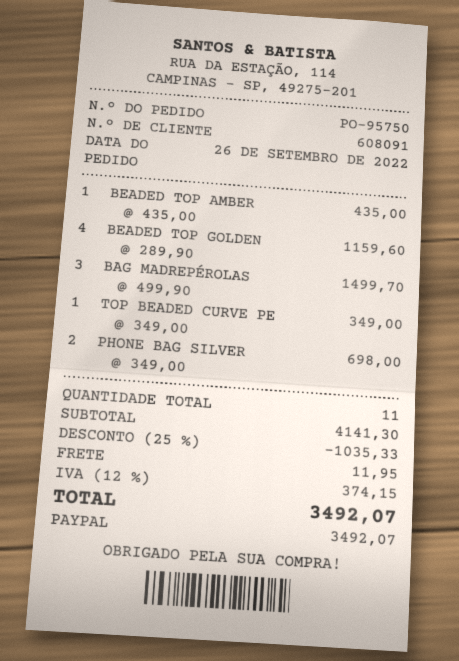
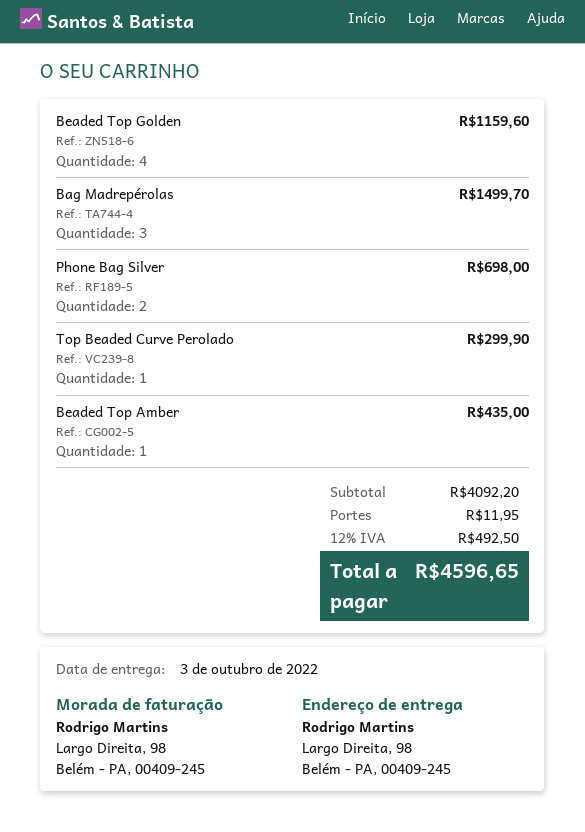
TOP BEADED CURVE PE: 1 for 349.00 -> 1 for 299.90
subtotal: 4141.30 -> 4092.20
discount: 25% = 1035.33 -> none
tax: 12% = 374.15 -> 12% = 492.50
total: 3492.07 -> 4596.65

